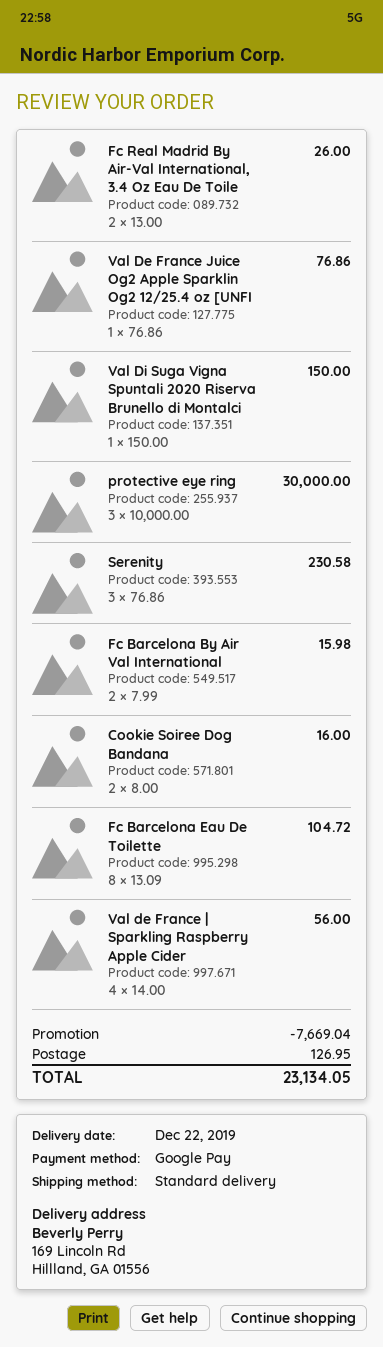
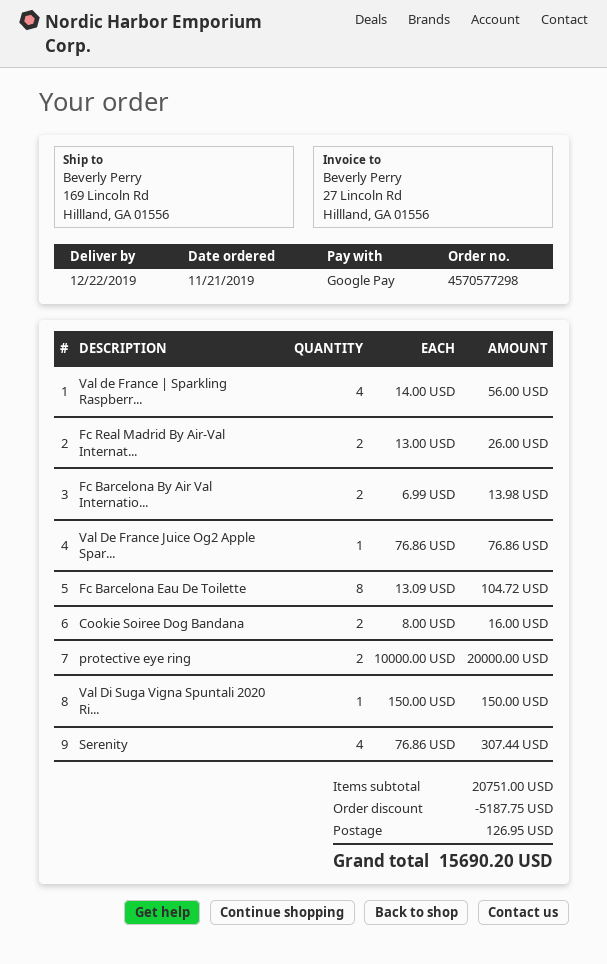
protective eye ring: 3 x 10000.00 = 30000.00 -> 2 x 10000.00 = 20000.00
Serenity: 3 x 76.86 = 230.58 -> 4 x 76.86 = 307.44
Fc Barcelona By Air Val International: 2 x 7.99 = 15.98 -> 2 x 6.99 = 13.98
discount: 7669.04 -> 5187.75
total: 23134.05 -> 15690.20

